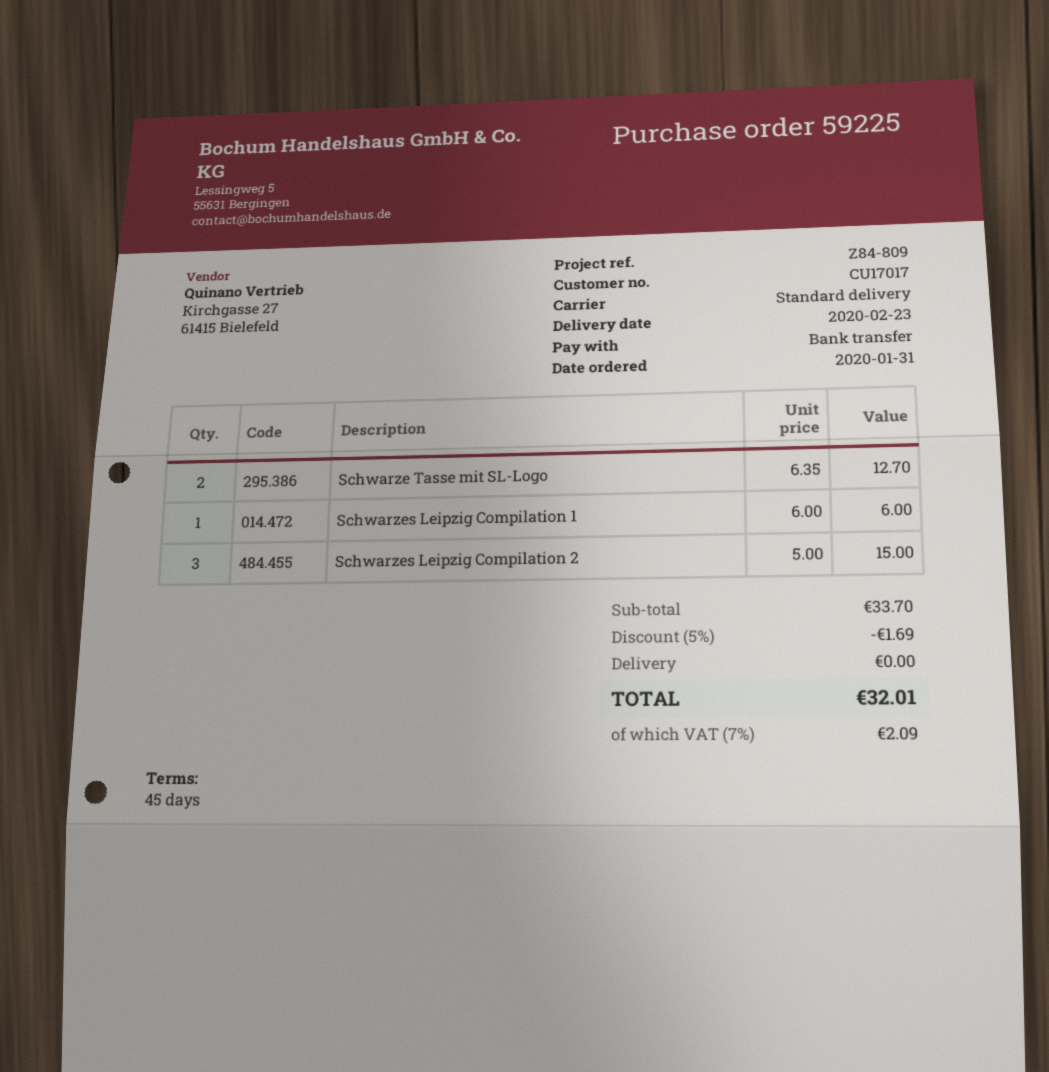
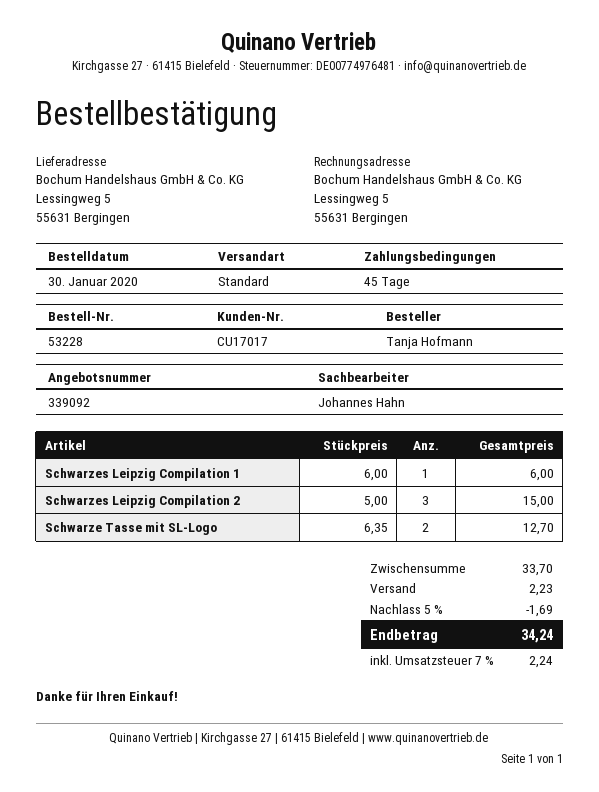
order number: 59225 -> 53228
order date: 2020-01-31 -> 2020-01-30
shipping: 0.00 -> 2.23
tax: 7% = 2.09 -> 7% = 2.24
total: 32.01 -> 34.24

